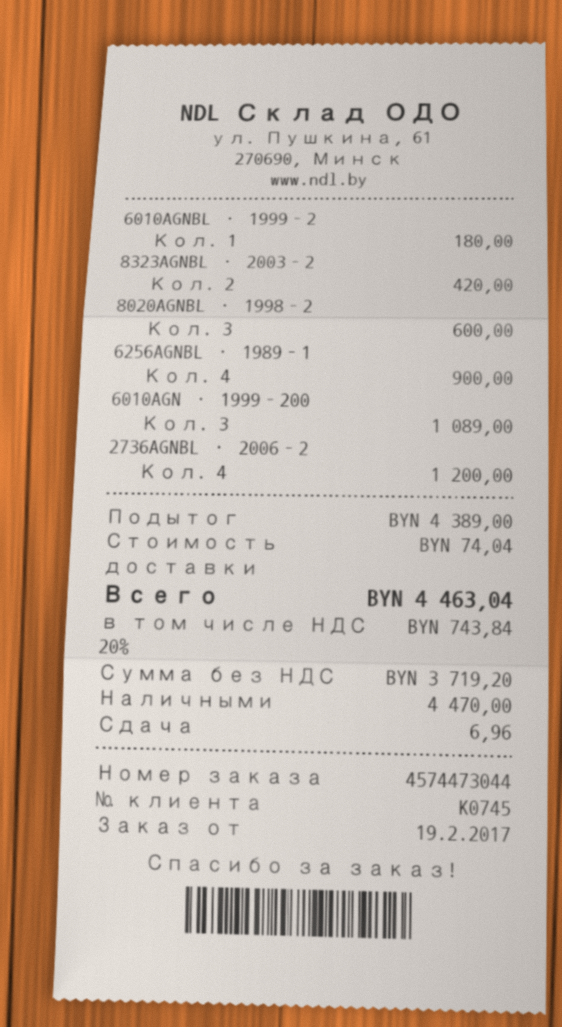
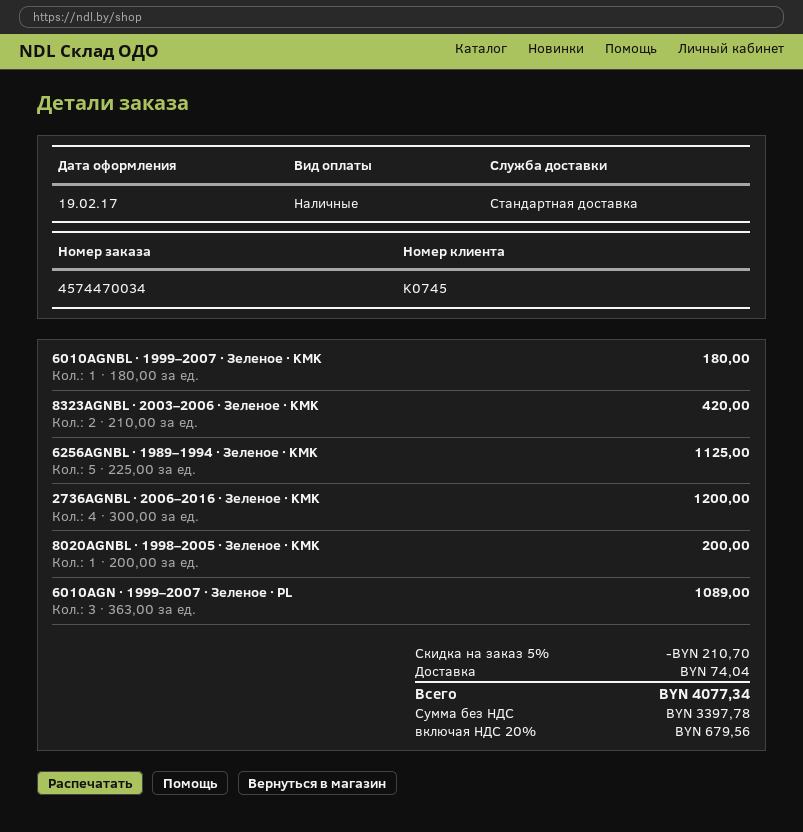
order number: 4574473044 -> 4574470034
8020AGNBL · 1998–2: 3 for 600.00 -> 1 for 200.00
6256AGNBL · 1989–1: 4 for 900.00 -> 5 for 1125.00
discount: none -> 5% = 210.70
net: 3719.20 -> 3397.78
tax: 20% = 743.84 -> 20% = 679.56
total: 4463.04 -> 4077.34

